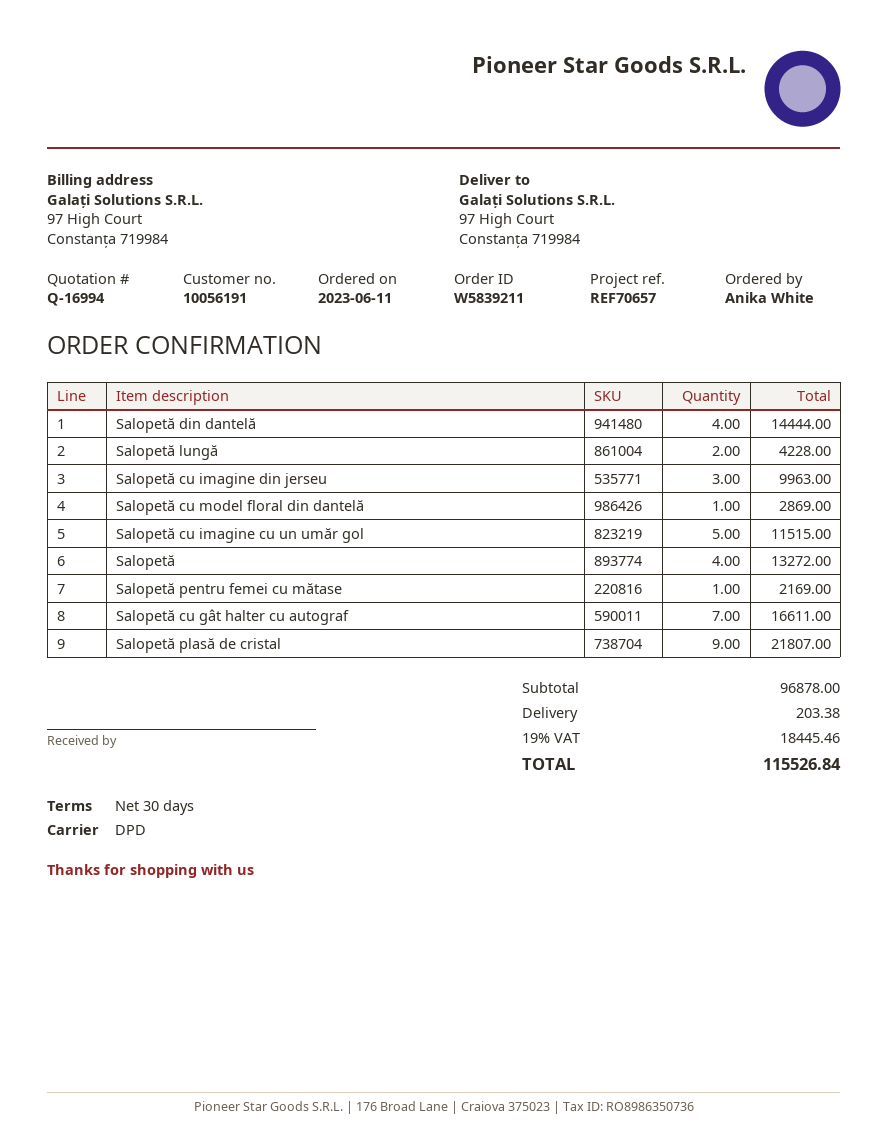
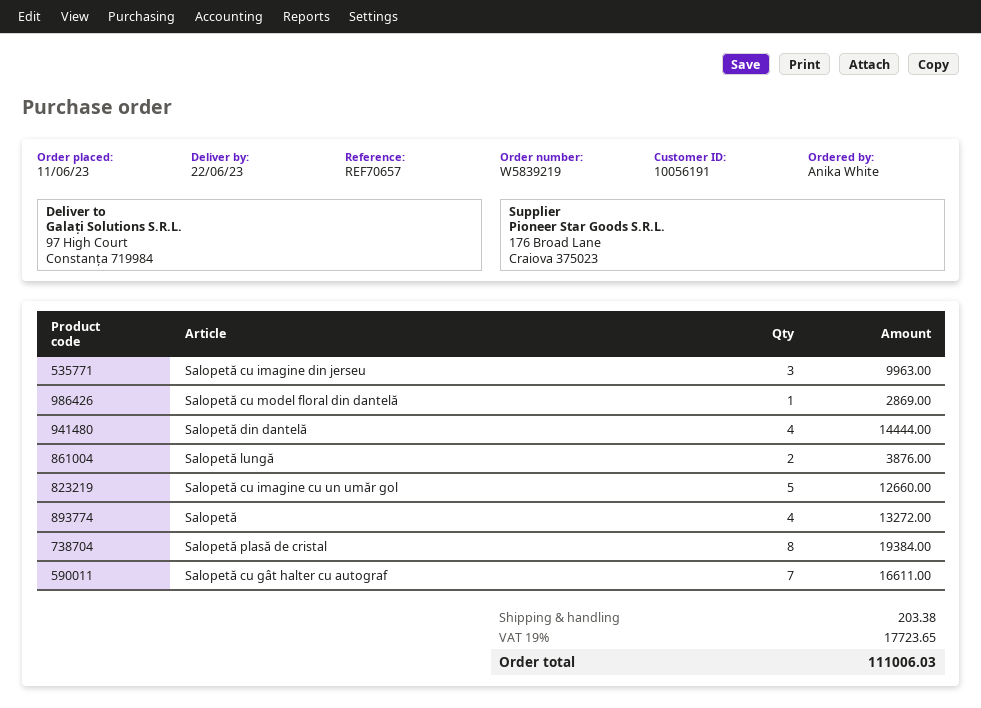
order number: W5839211 -> W5839219
Salopetă lungă: 2 for 4228.00 -> 2 for 3876.00
Salopetă cu imagine cu un umăr gol: 5 for 11515.00 -> 5 for 12660.00
Salopetă pentru femei cu mătase: 1 for 2169.00 -> none
Salopetă plasă de cristal: 9 for 21807.00 -> 8 for 19384.00
tax: 19% = 18445.46 -> 19% = 17723.65
total: 115526.84 -> 111006.03

